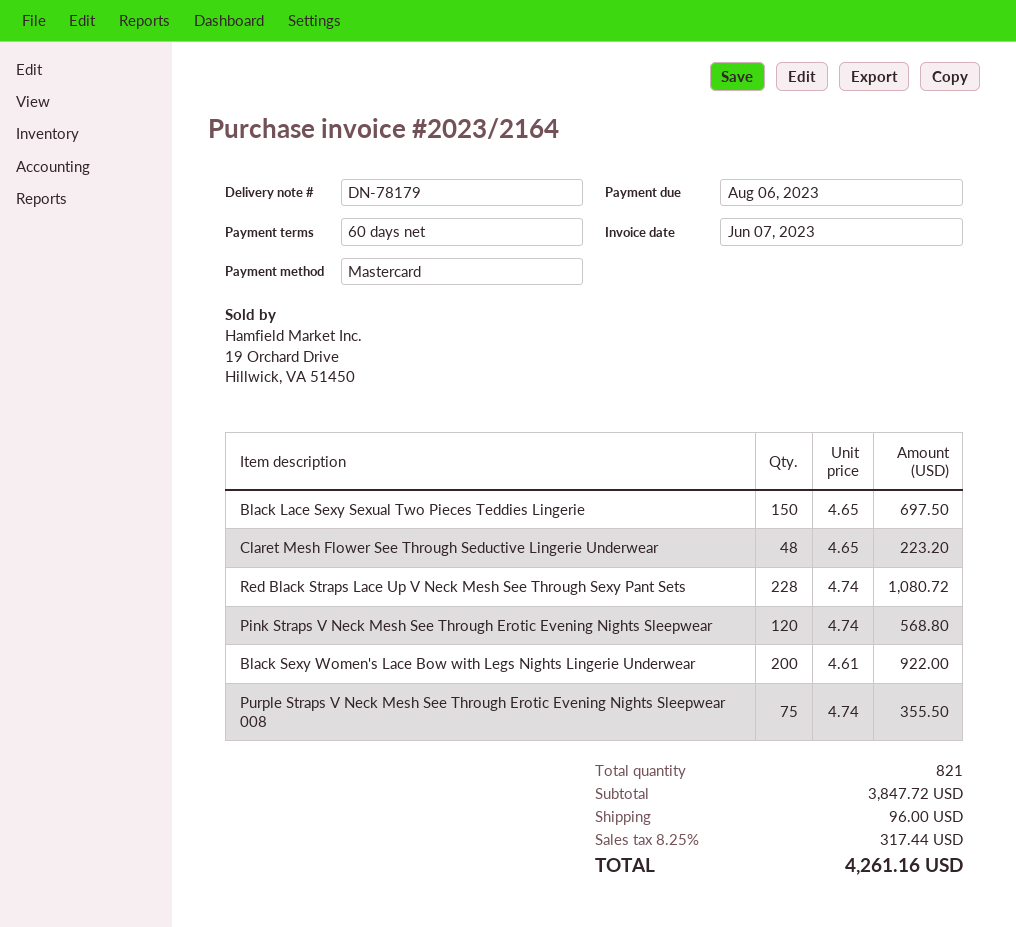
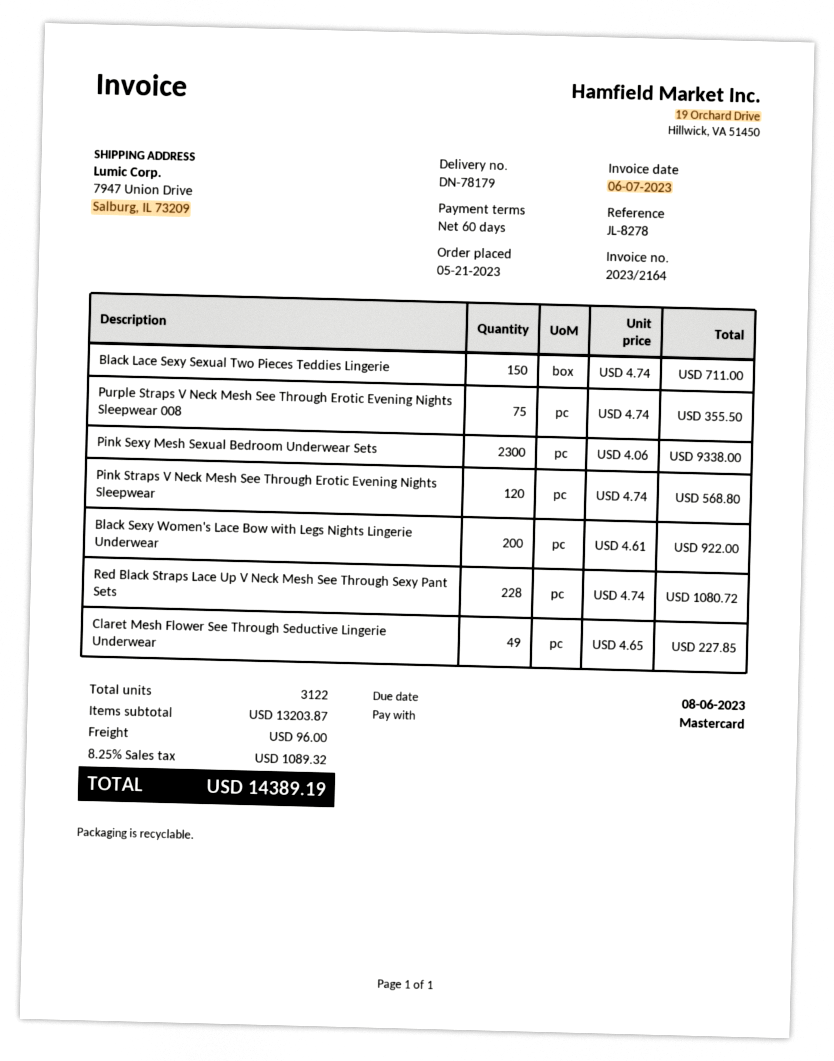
Black Lace Sexy Sexual Two Pieces Teddies Lingerie: 150 x 4.65 = 697.50 -> 150 x 4.74 = 711.00
Claret Mesh Flower See Through Seductive Lingerie Underwear: 48 x 4.65 = 223.20 -> 49 x 4.65 = 227.85
Pink Sexy Mesh Sexual Bedroom Underwear Sets: none -> 2300 x 4.06 = 9338.00
total quantity: 821 -> 3122
subtotal: 3847.72 -> 13203.87
tax: 8.25% = 317.44 -> 8.25% = 1089.32
total: 4261.16 -> 14389.19

